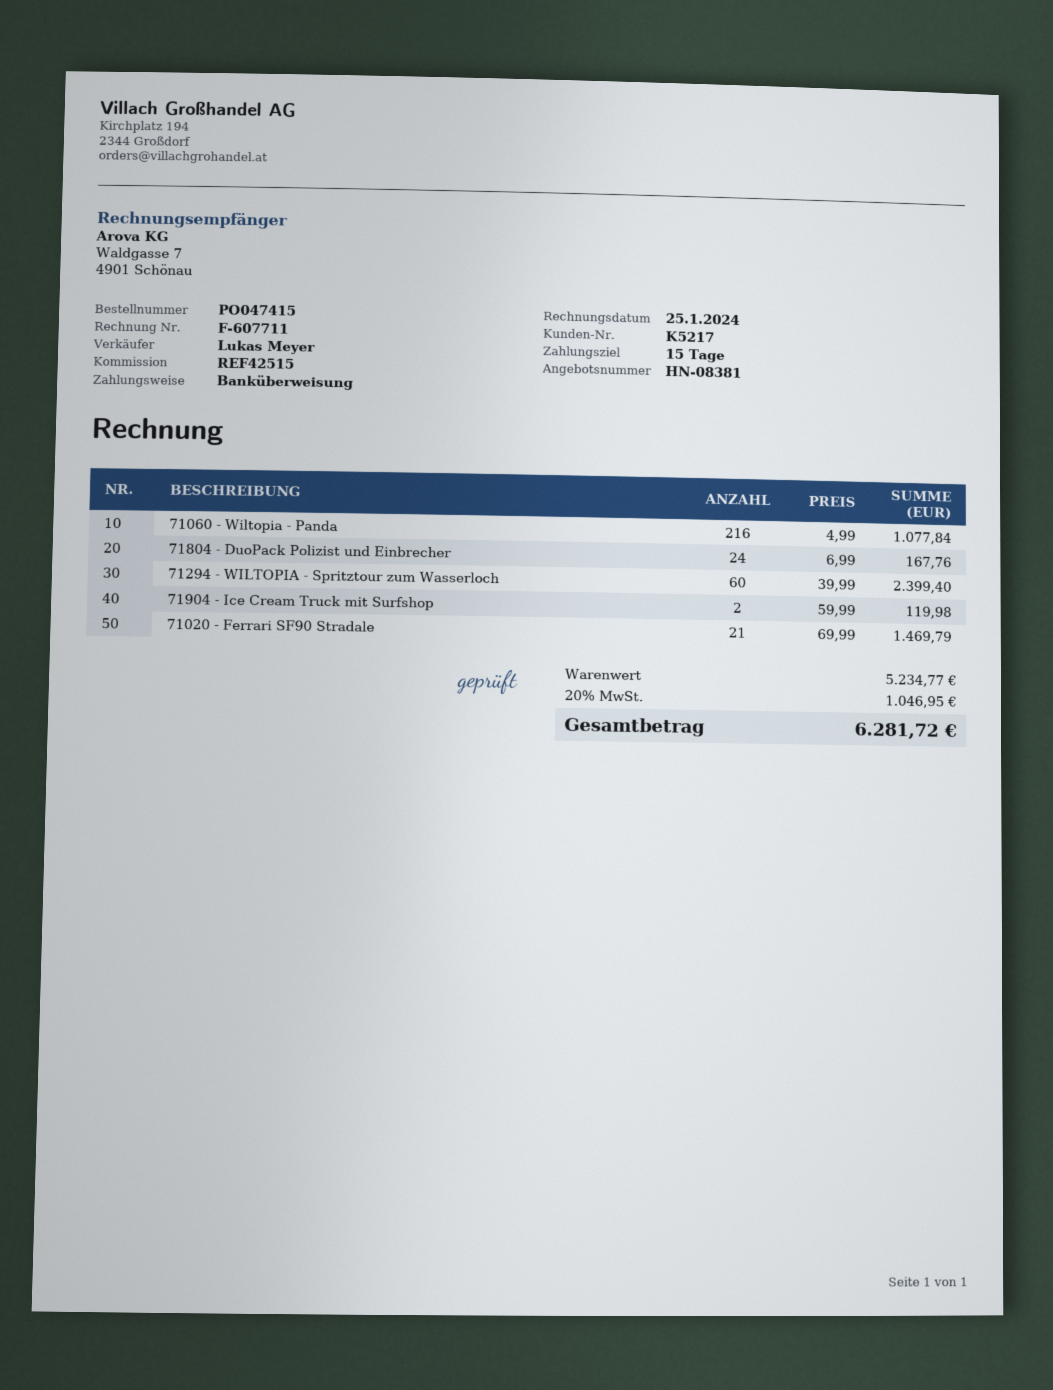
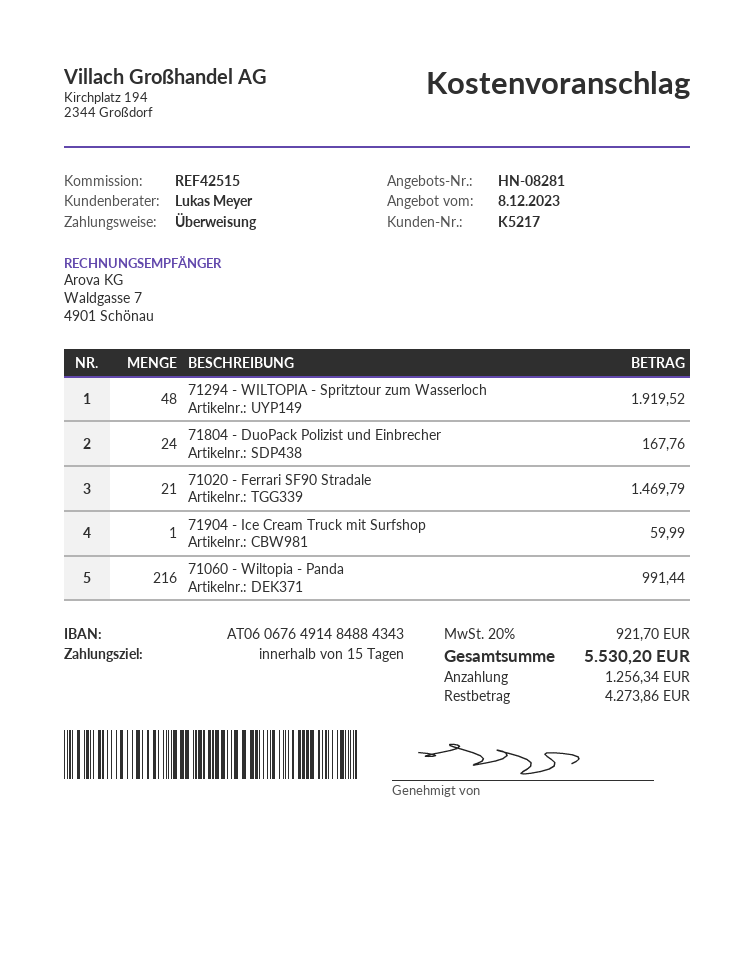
quote number: HN-08381 -> HN-08281
71060 - Wiltopia - Panda: 216 for 1077.84 -> 216 for 991.44
71294 - WILTOPIA - Spritztour zum Wasserloch: 60 for 2399.40 -> 48 for 1919.52
71904 - Ice Cream Truck mit Surfshop: 2 for 119.98 -> 1 for 59.99
tax: 20% = 1046.95 -> 20% = 921.70
total: 6281.72 -> 5530.20

